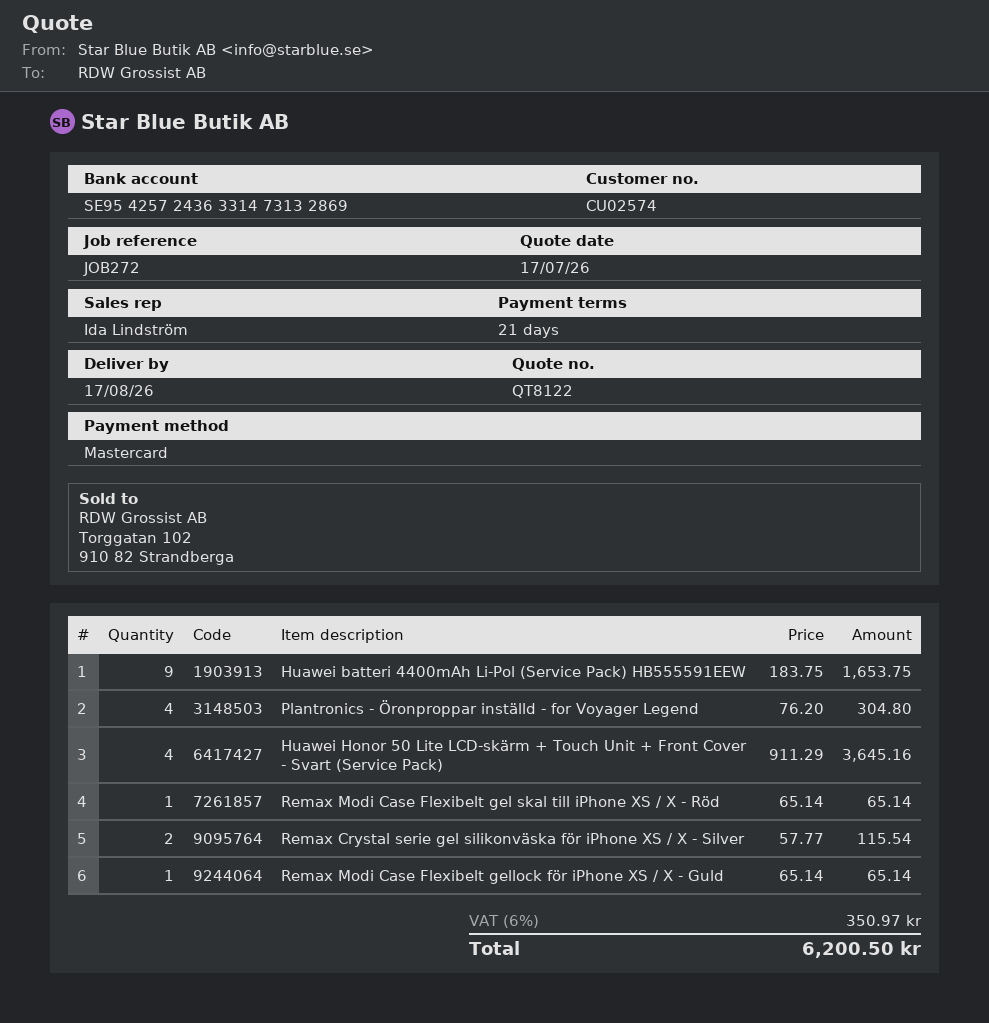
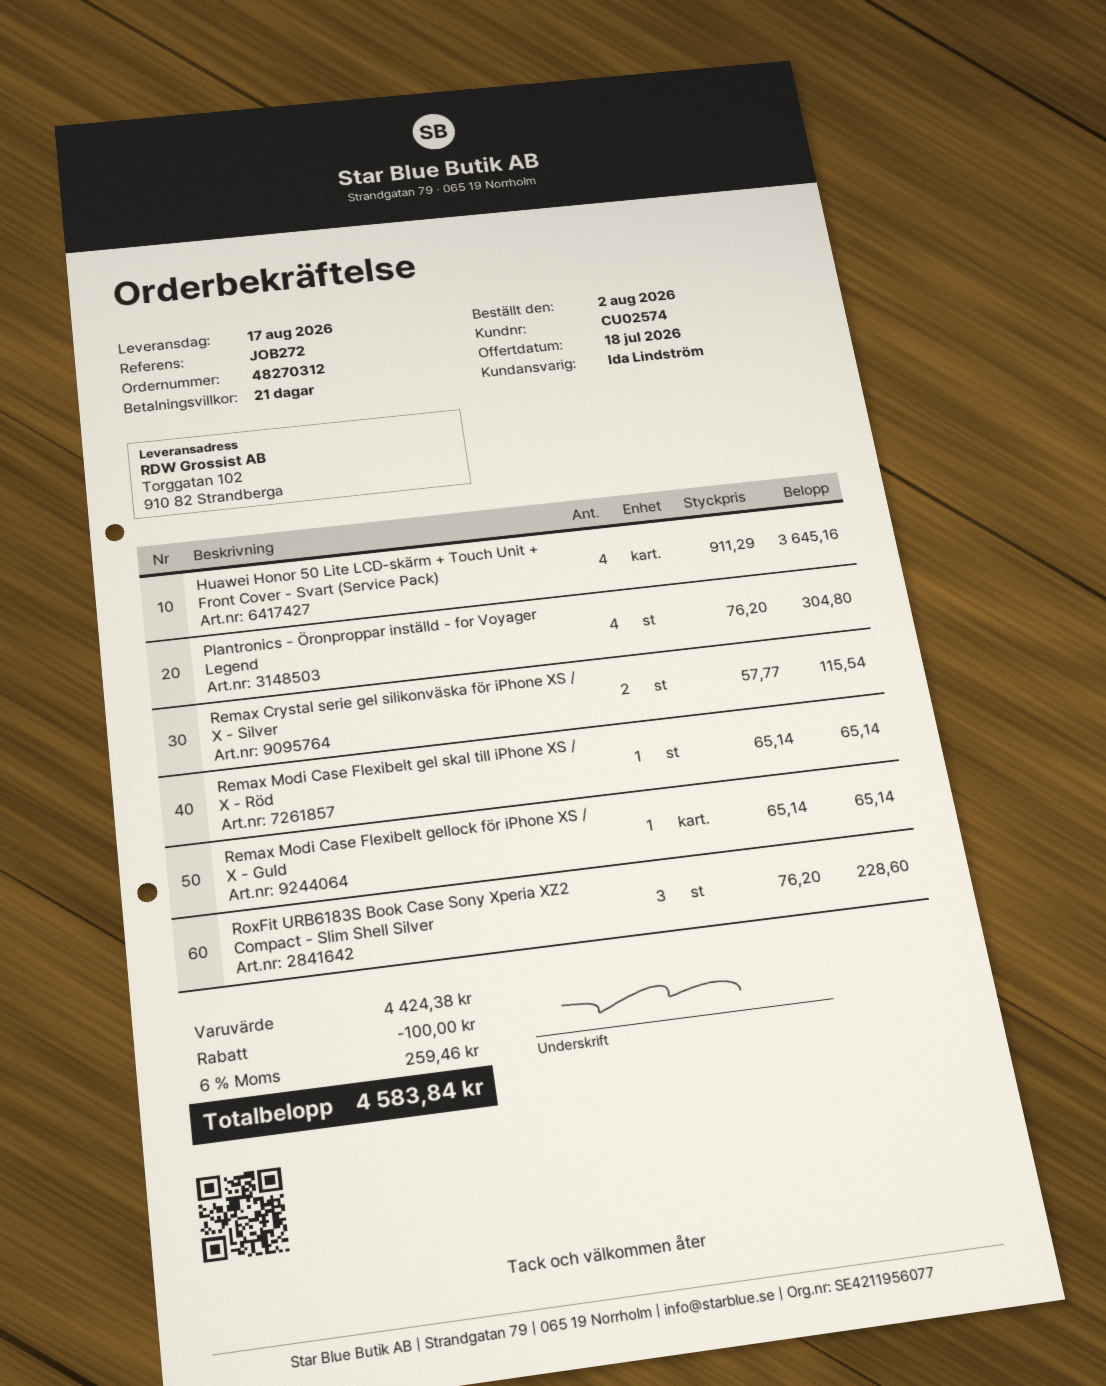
quote date: 2026-07-17 -> 2026-07-18
Huawei batteri 4400mAh Li-Pol (Service Pack) HB555591EEW: 9 x 183.75 = 1653.75 -> none
RoxFit URB6183S Book Case Sony Xperia XZ2 Compact - Slim Shell Silver: none -> 3 x 76.20 = 228.60
discount: none -> 100.00
tax: 6% = 350.97 -> 6% = 259.46
total: 6200.50 -> 4583.84

